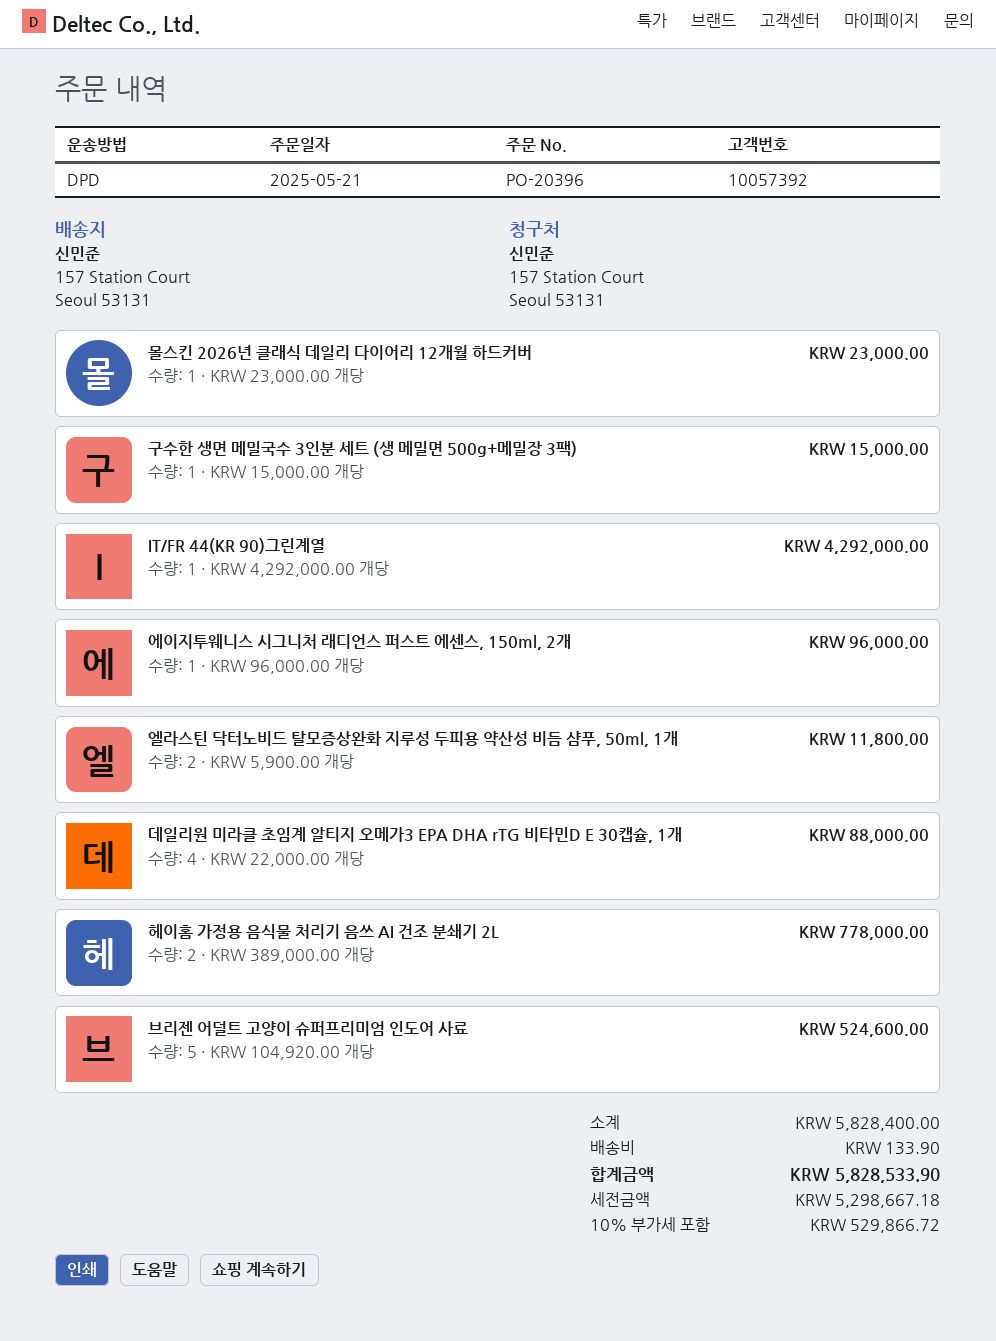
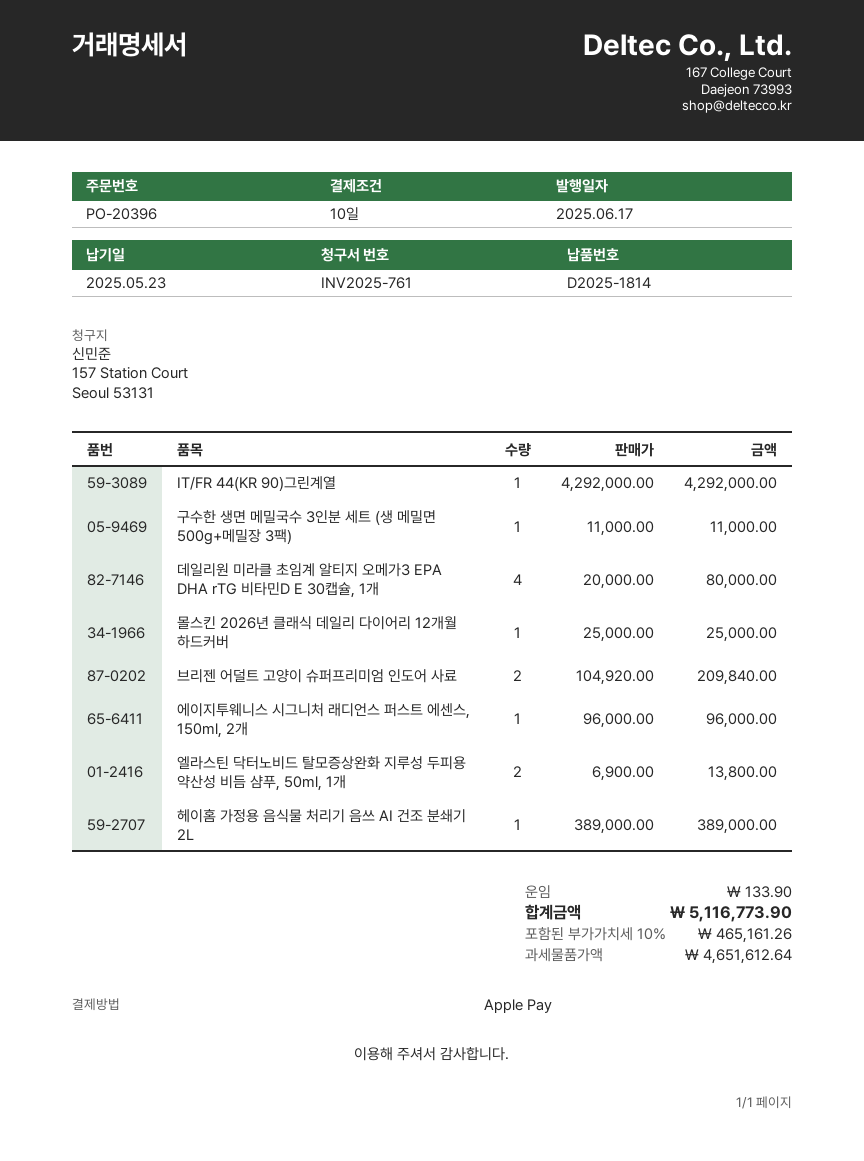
몰스킨 2026년 클래식 데일리 다이어리 12개월 하드커버: 1 x 23000.00 = 23000.00 -> 1 x 25000.00 = 25000.00
구수한 생면 메밀국수 3인분 세트 (생 메밀면 500g+메밀장 3팩): 1 x 15000.00 = 15000.00 -> 1 x 11000.00 = 11000.00
엘라스틴 닥터노비드 탈모증상완화 지루성 두피용 약산성 비듬 샴푸, 50ml, 1개: 2 x 5900.00 = 11800.00 -> 2 x 6900.00 = 13800.00
데일리원 미라클 초임계 알티지 오메가3 EPA DHA rTG 비타민D E 30캡슐, 1개: 4 x 22000.00 = 88000.00 -> 4 x 20000.00 = 80000.00
헤이홈 가정용 음식물 처리기 음쓰 AI 건조 분쇄기 2L: 2 x 389000.00 = 778000.00 -> 1 x 389000.00 = 389000.00
브리젠 어덜트 고양이 슈퍼프리미엄 인도어 사료: 5 x 104920.00 = 524600.00 -> 2 x 104920.00 = 209840.00
net: 5298667.18 -> 4651612.64
tax: 10% = 529866.72 -> 10% = 465161.26
total: 5828533.90 -> 5116773.90

